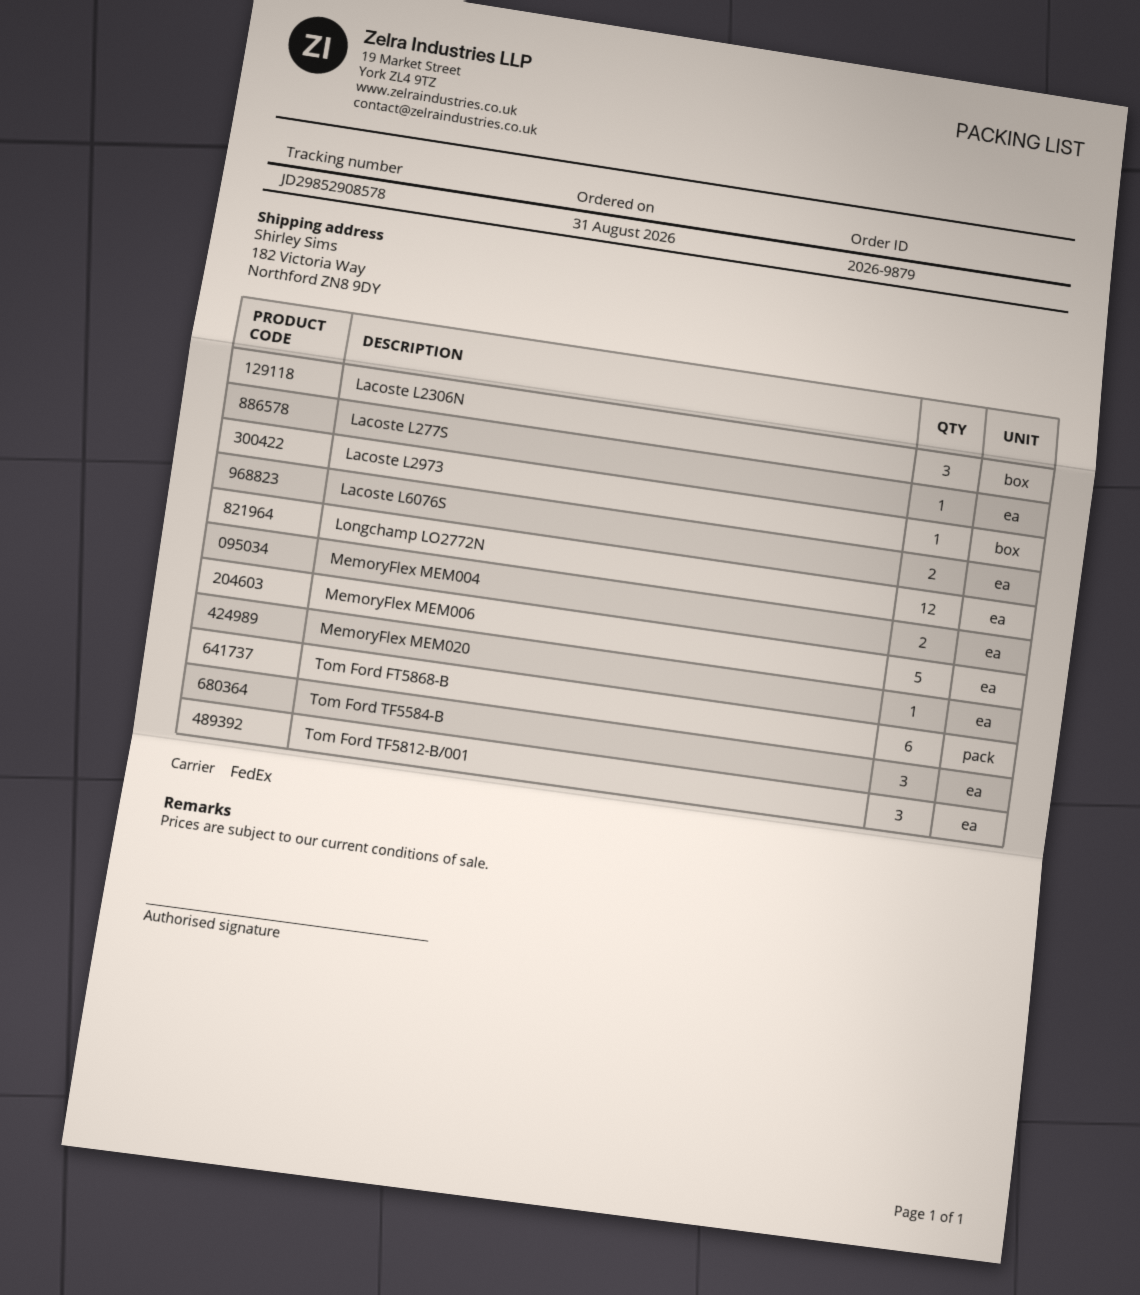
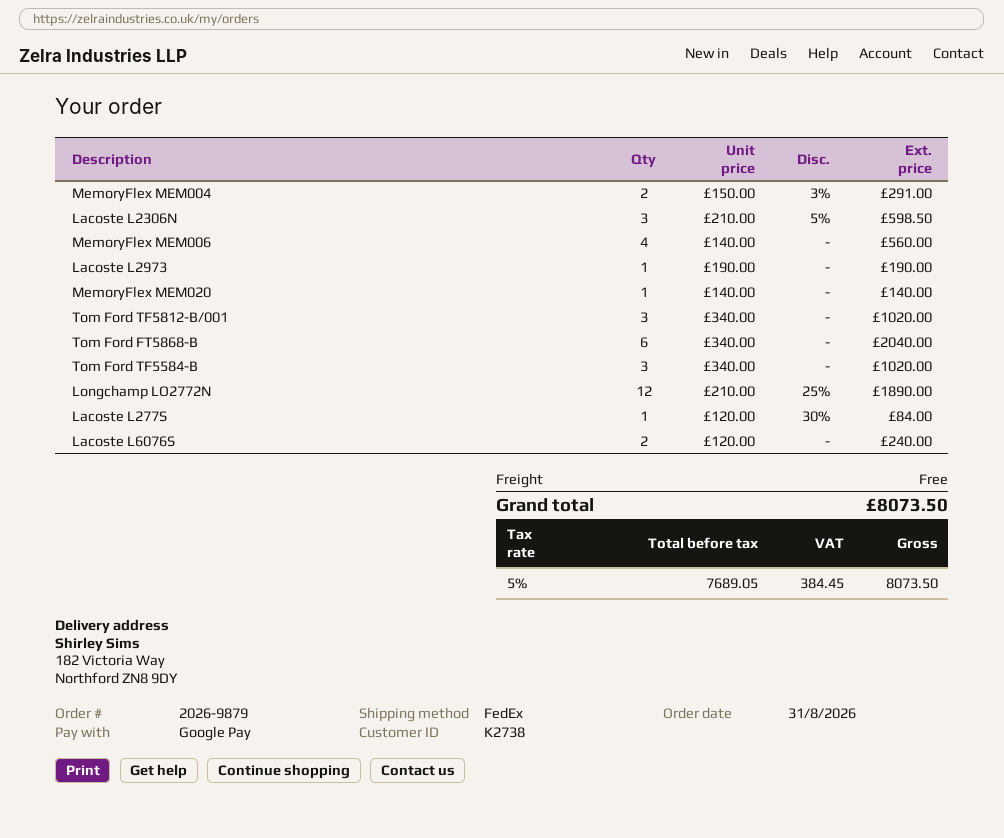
MemoryFlex MEM006: 5 -> 4

